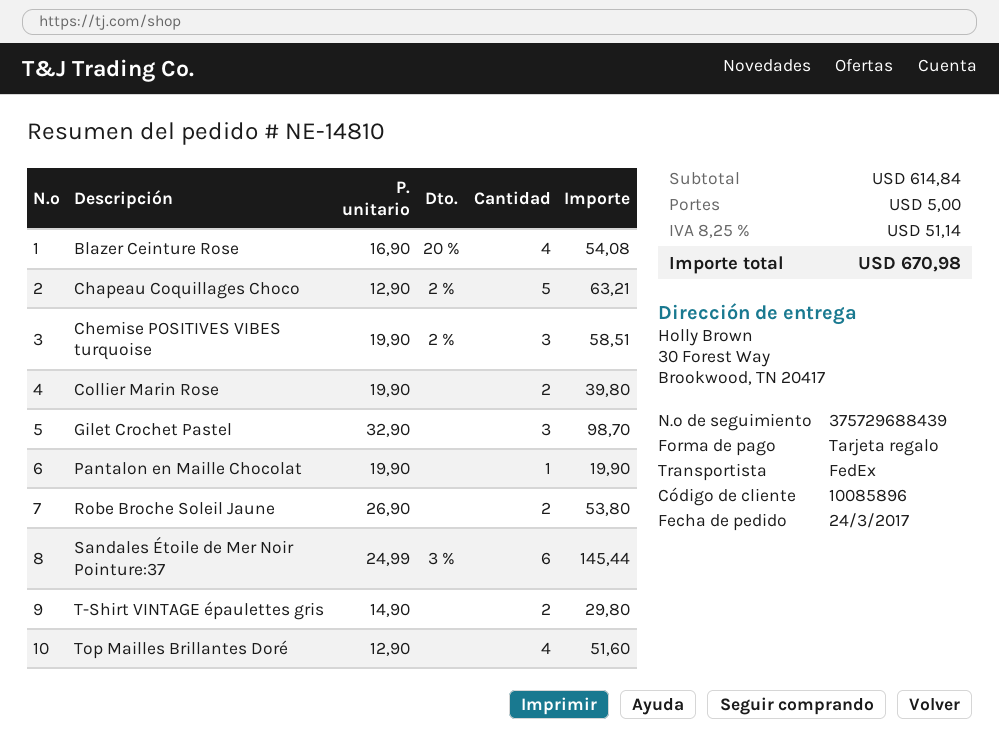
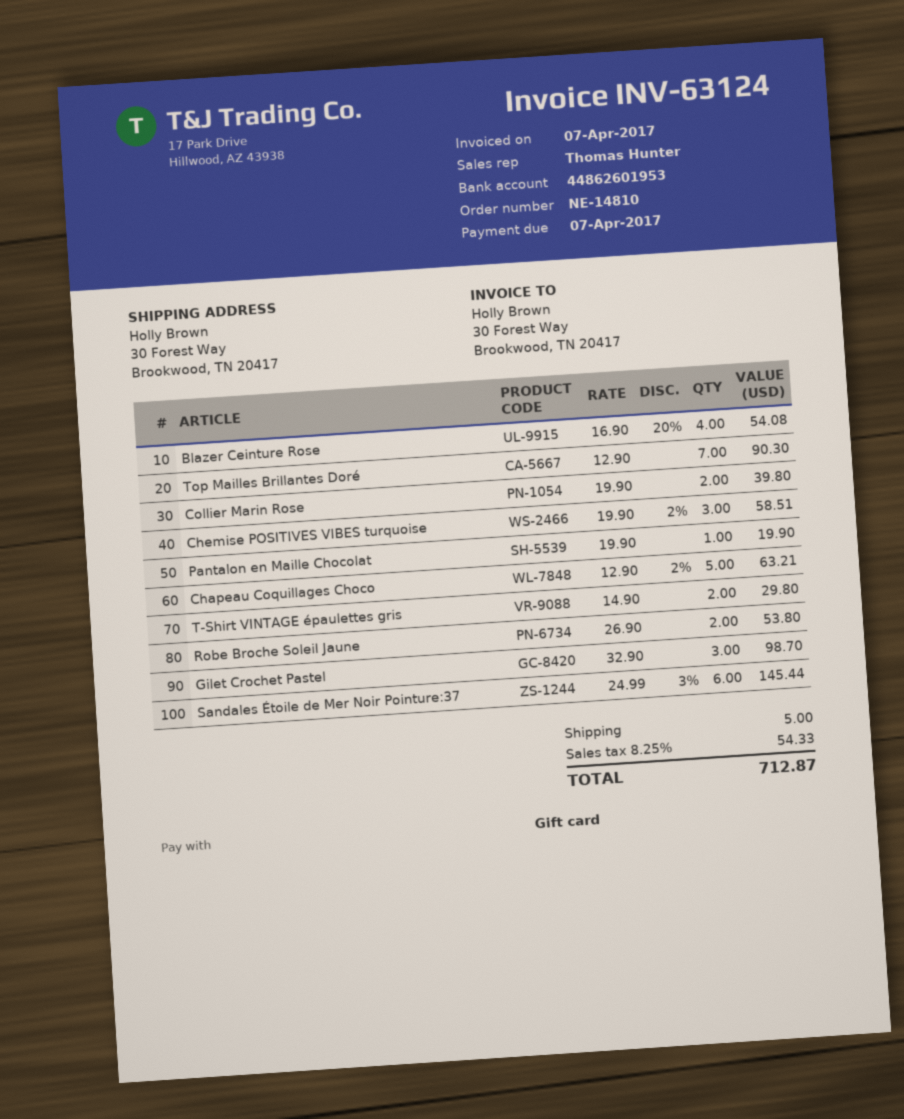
Top Mailles Brillantes Doré: 4 x 12.90 = 51.60 -> 7 x 12.90 = 90.30
tax: 8.25% = 51.14 -> 8.25% = 54.33
total: 670.98 -> 712.87

